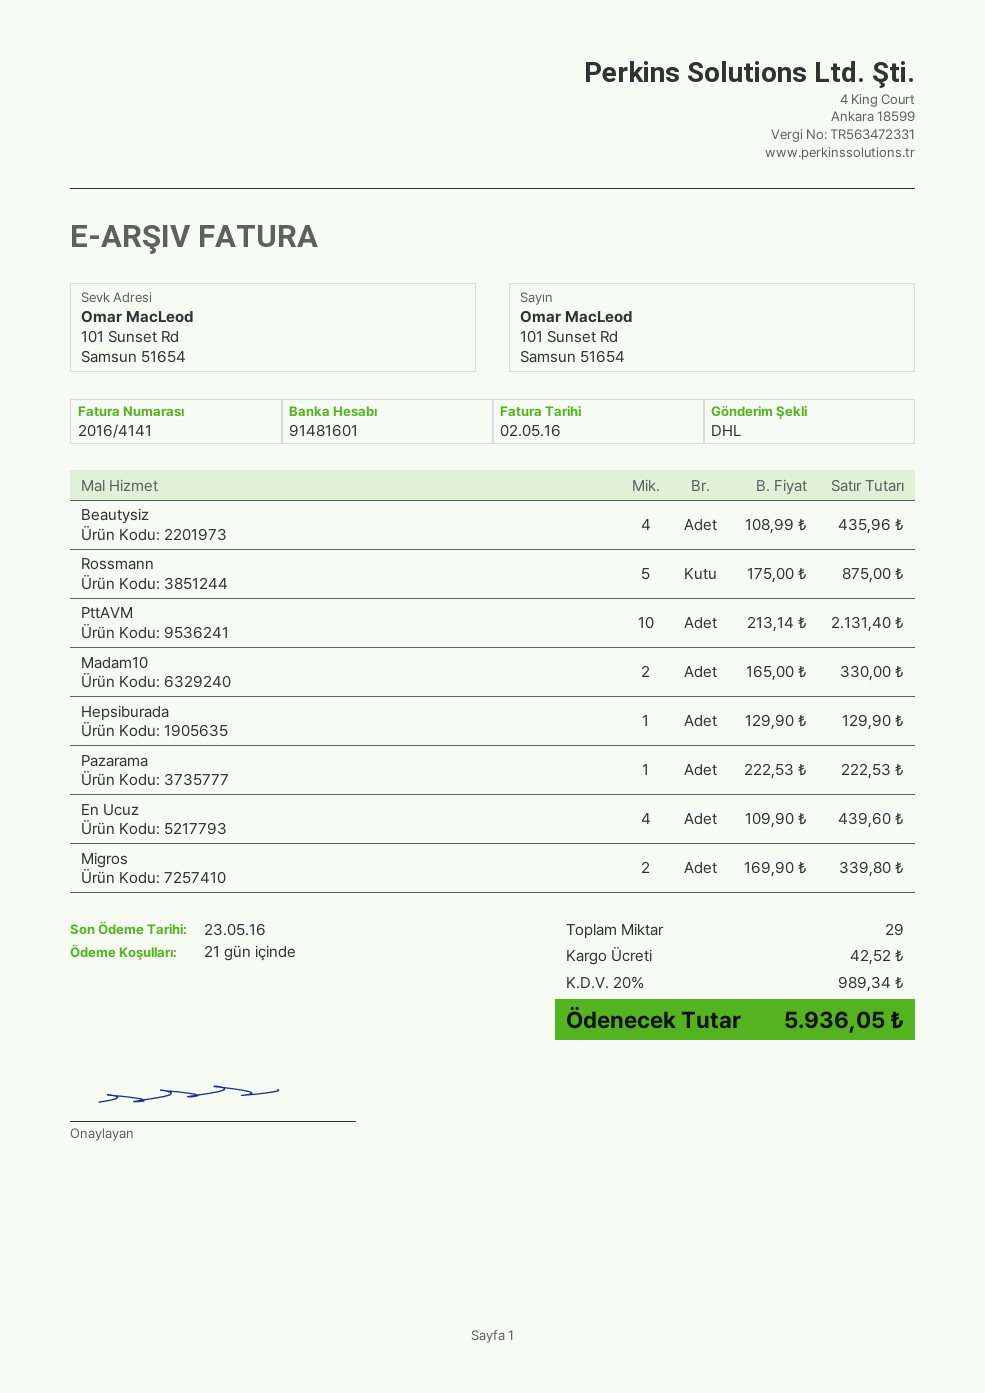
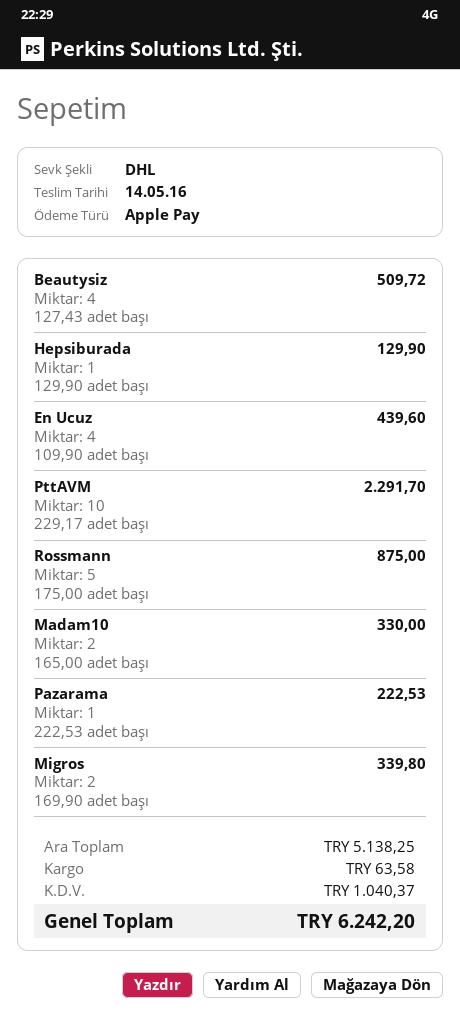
Beautysiz: 4 x 108.99 = 435.96 -> 4 x 127.43 = 509.72
PttAVM: 10 x 213.14 = 2131.40 -> 10 x 229.17 = 2291.70
shipping: 42.52 -> 63.58
tax: 989.34 -> 1040.37
total: 5936.05 -> 6242.20

